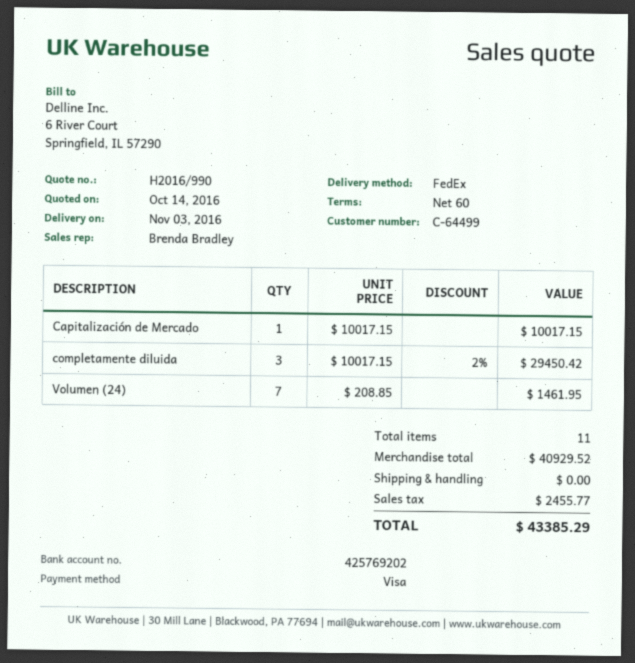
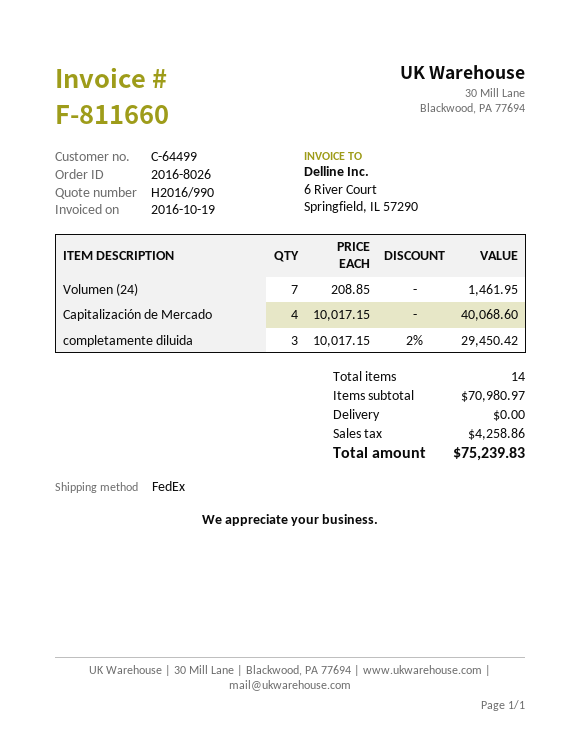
Capitalización de Mercado: 1 x 10017.15 = 10017.15 -> 4 x 10017.15 = 40068.60
total quantity: 11 -> 14
subtotal: 40929.52 -> 70980.97
tax: 2455.77 -> 4258.86
total: 43385.29 -> 75239.83

